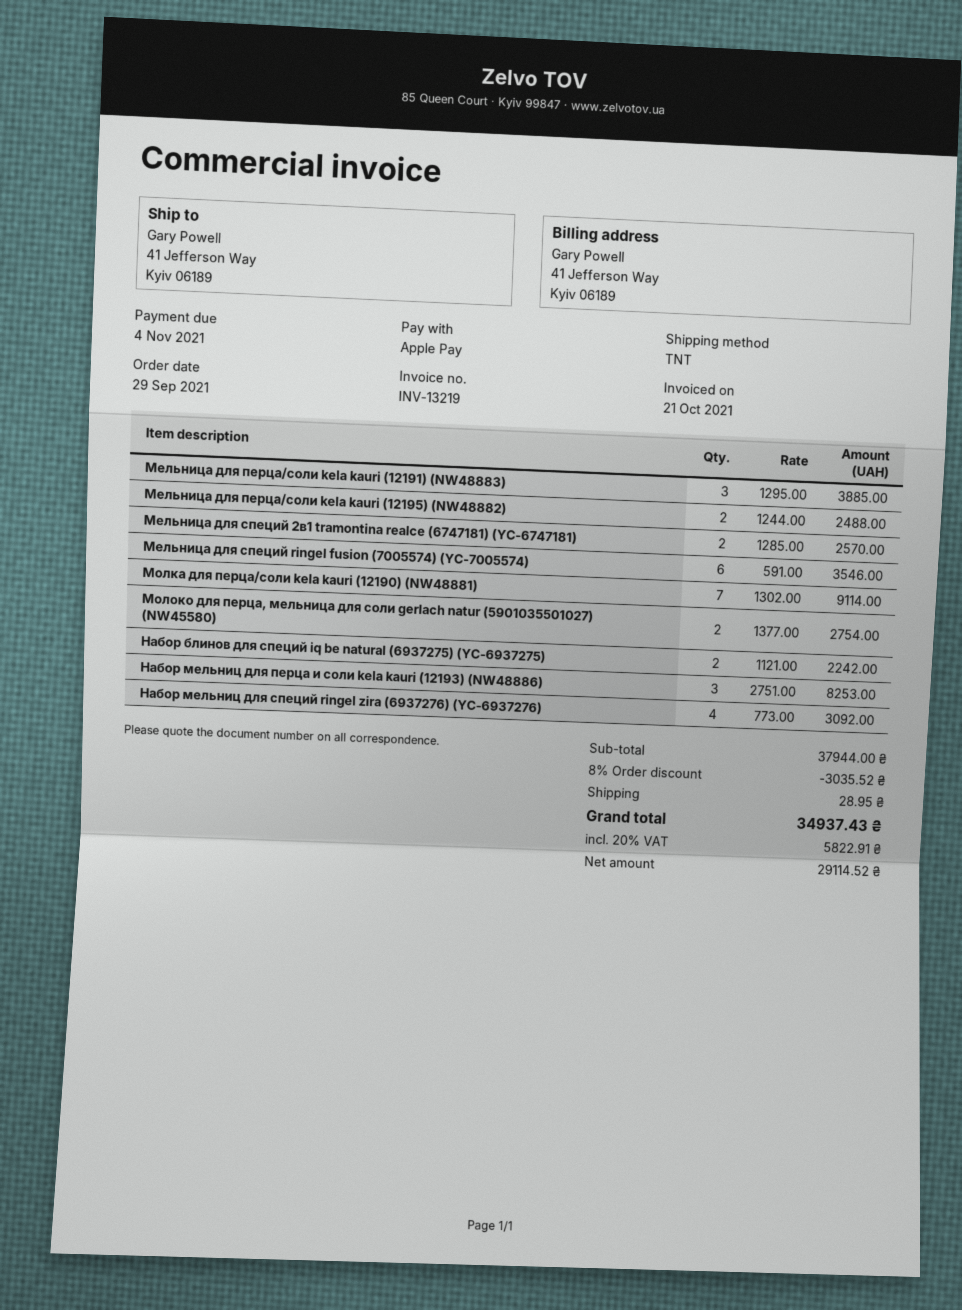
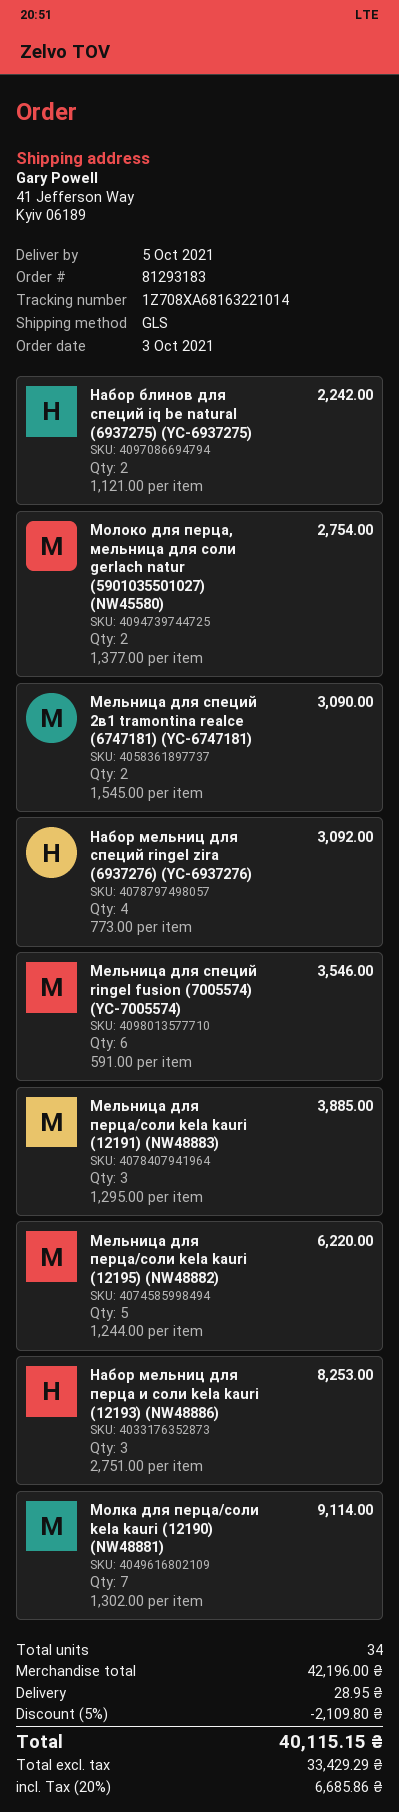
order date: 2021-09-29 -> 2021-10-03
shipping method: TNT -> GLS
Мельница для перца/соли kela kauri (12195) (NW48882): 2 x 1244.00 = 2488.00 -> 5 x 1244.00 = 6220.00
Мельница для специй 2в1 tramontina realce (6747181) (YC-6747181): 2 x 1285.00 = 2570.00 -> 2 x 1545.00 = 3090.00
subtotal: 37944.00 -> 42196.00
discount: 8% = 3035.52 -> 5% = 2109.80
net: 29114.52 -> 33429.29
tax: 20% = 5822.91 -> 20% = 6685.86
total: 34937.43 -> 40115.15

